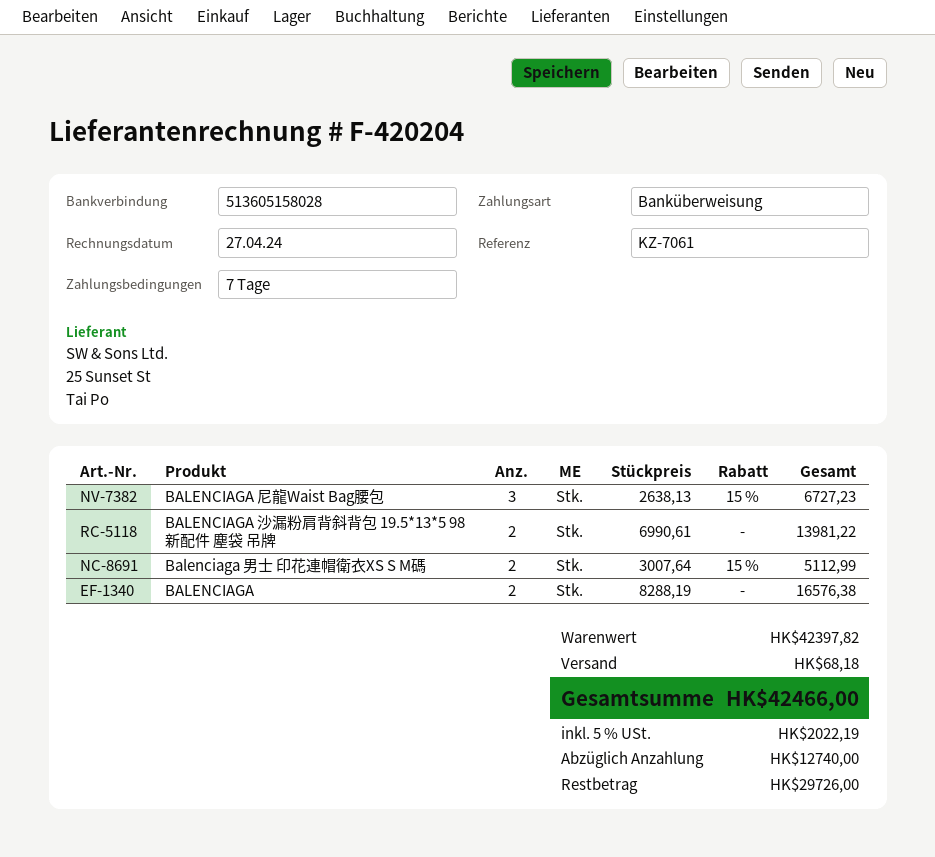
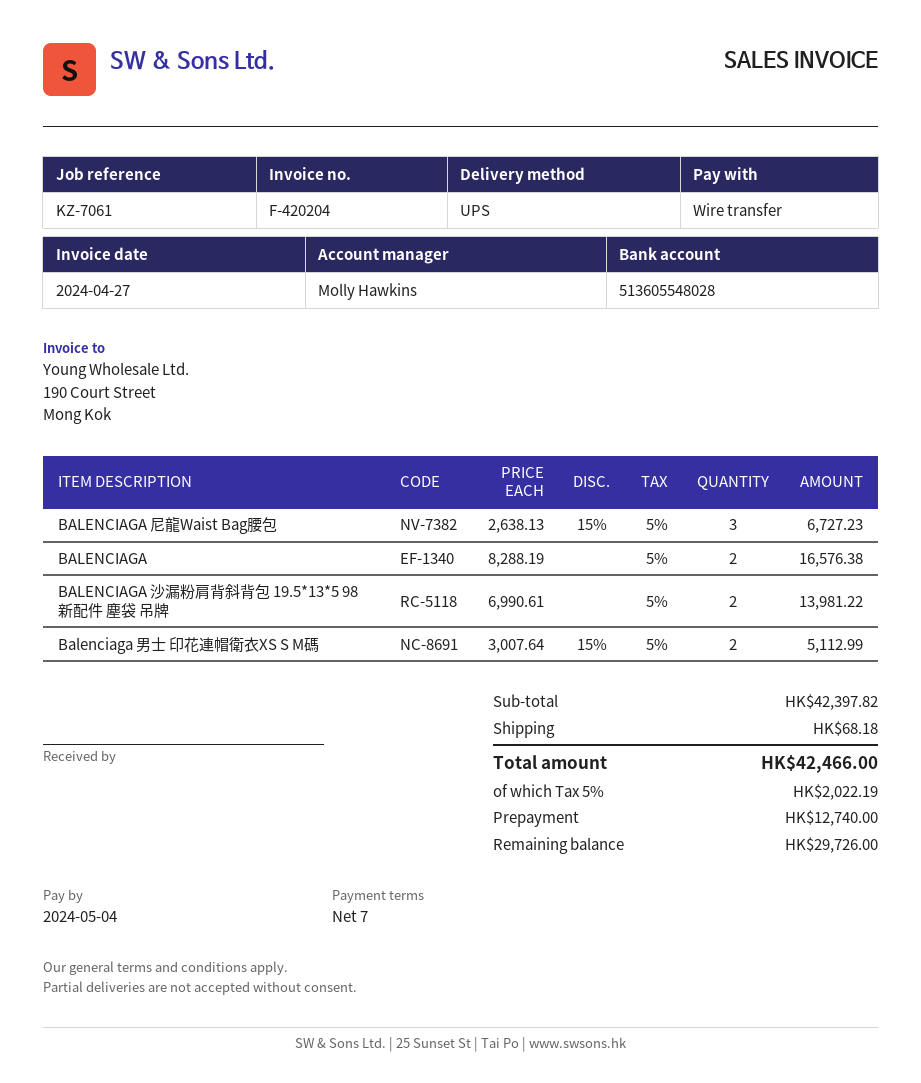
bank account: 513605158028 -> 513605548028

